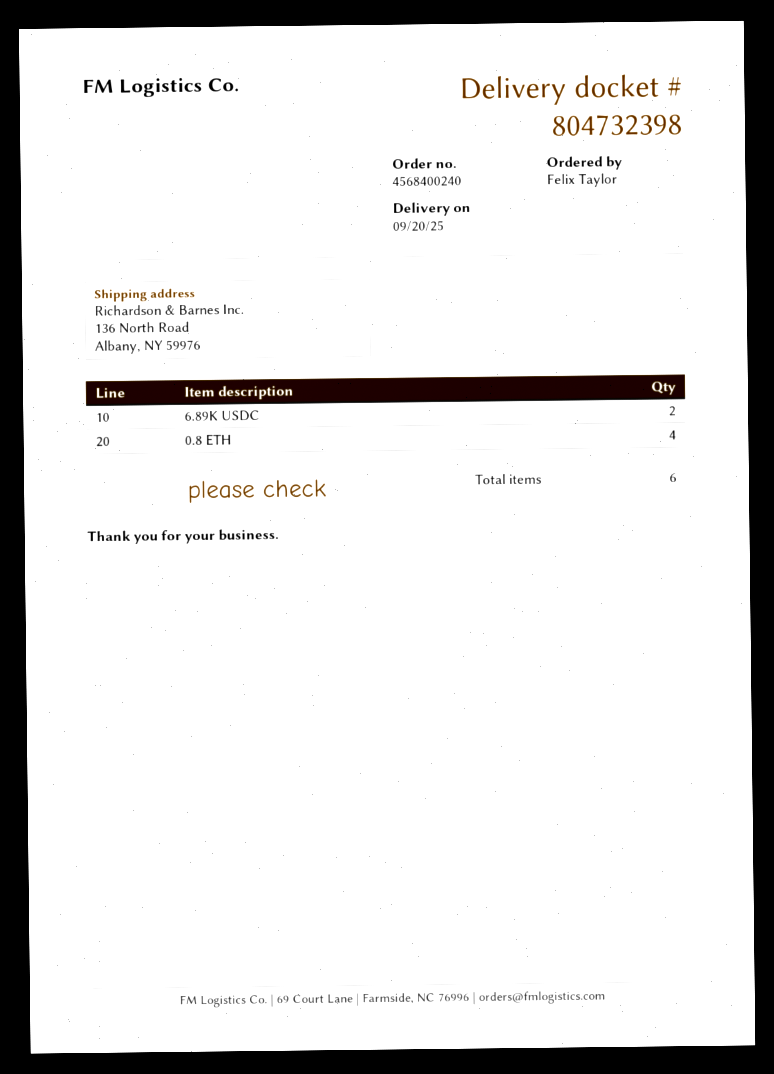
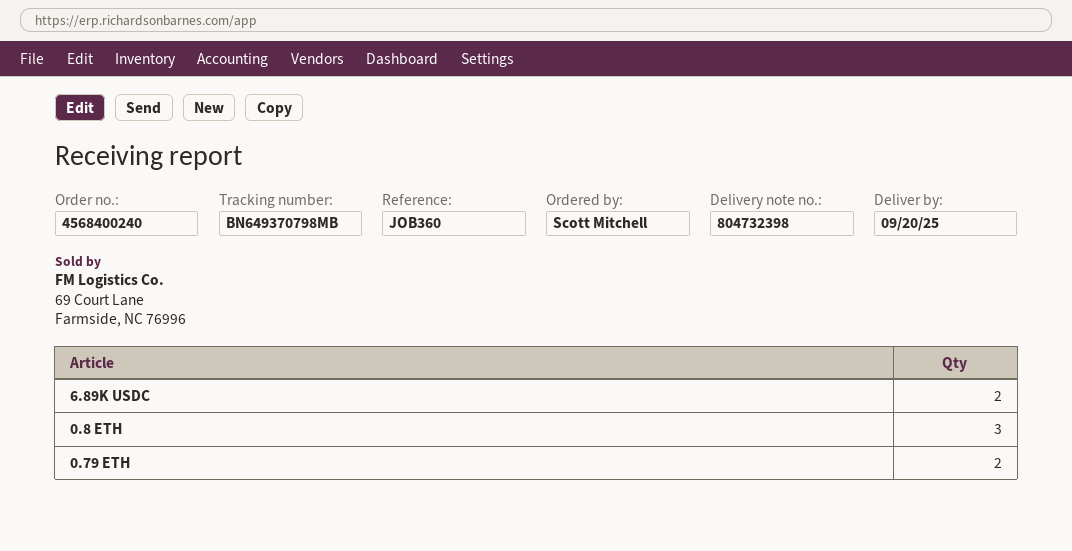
ordered by: Felix Taylor -> Scott Mitchell
0.8 ETH: 4 -> 3
0.79 ETH: none -> 2

